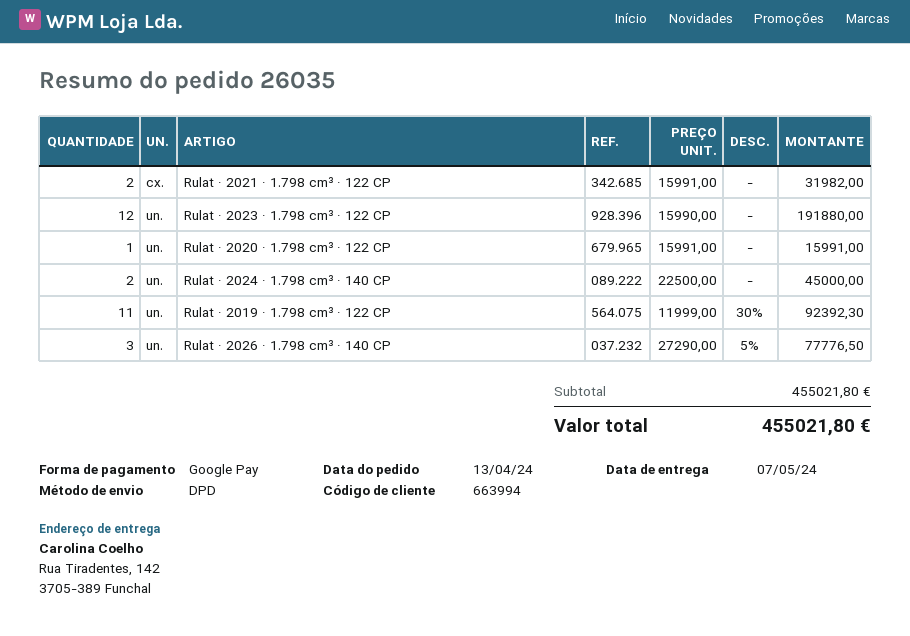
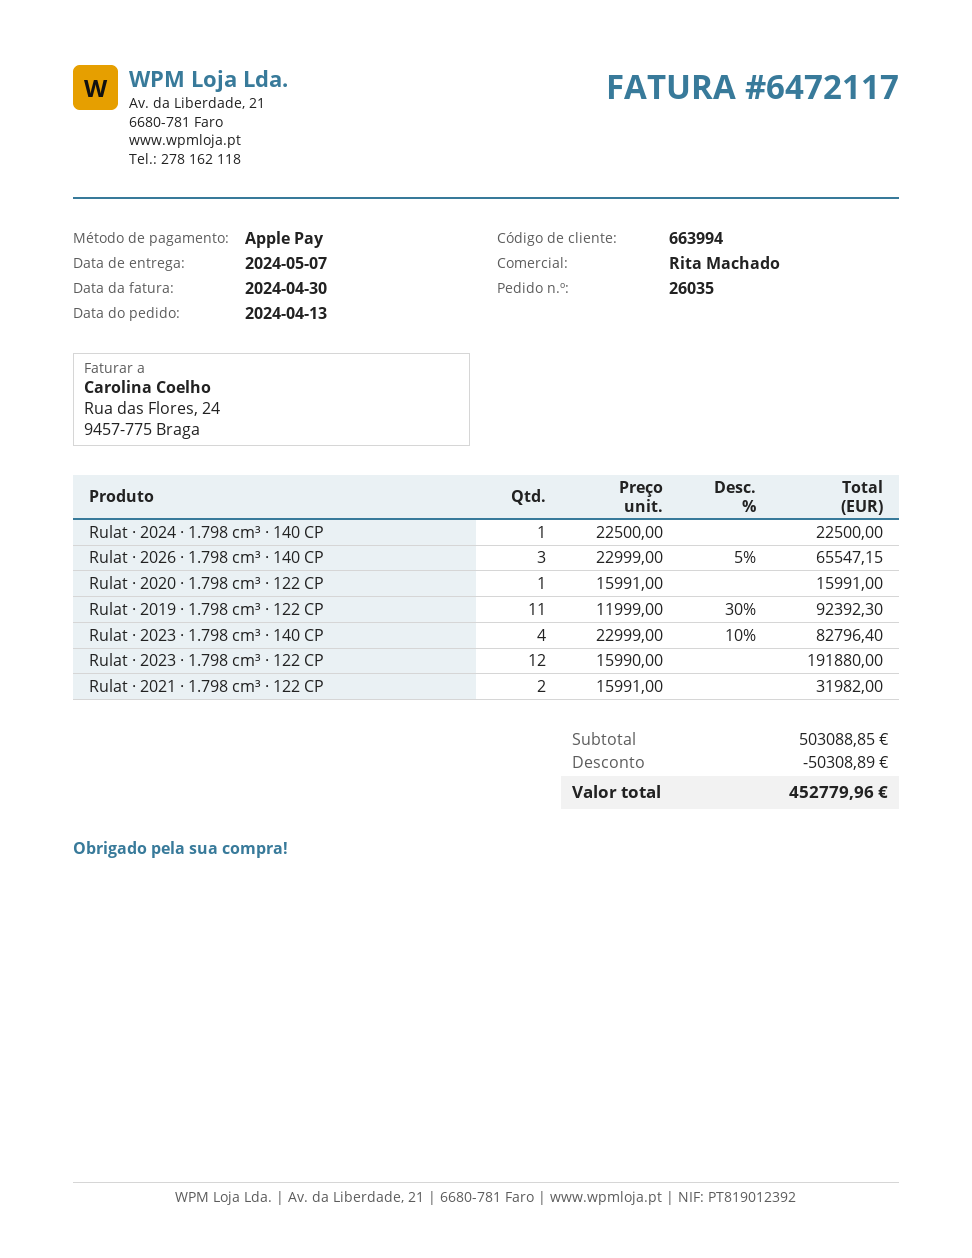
payment method: Google Pay -> Apple Pay
Rulat · 2024 · 1.798 cm³ · 140 CP: 2 x 22500.00 = 45000.00 -> 1 x 22500.00 = 22500.00
Rulat · 2026 · 1.798 cm³ · 140 CP: 3 x 27290.00 - 5% = 77776.50 -> 3 x 22999.00 - 5% = 65547.15
Rulat · 2023 · 1.798 cm³ · 140 CP: none -> 4 x 22999.00 - 10% = 82796.40
subtotal: 455021.80 -> 503088.85
discount: none -> 50308.89
total: 455021.80 -> 452779.96

